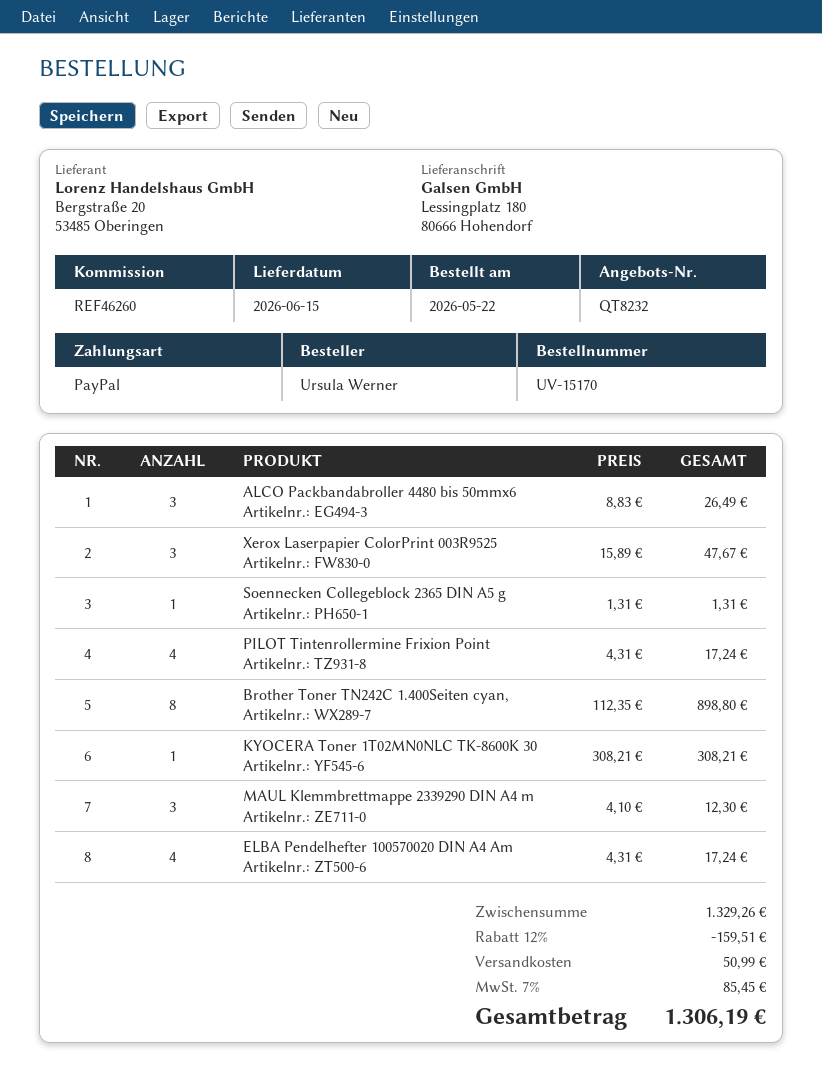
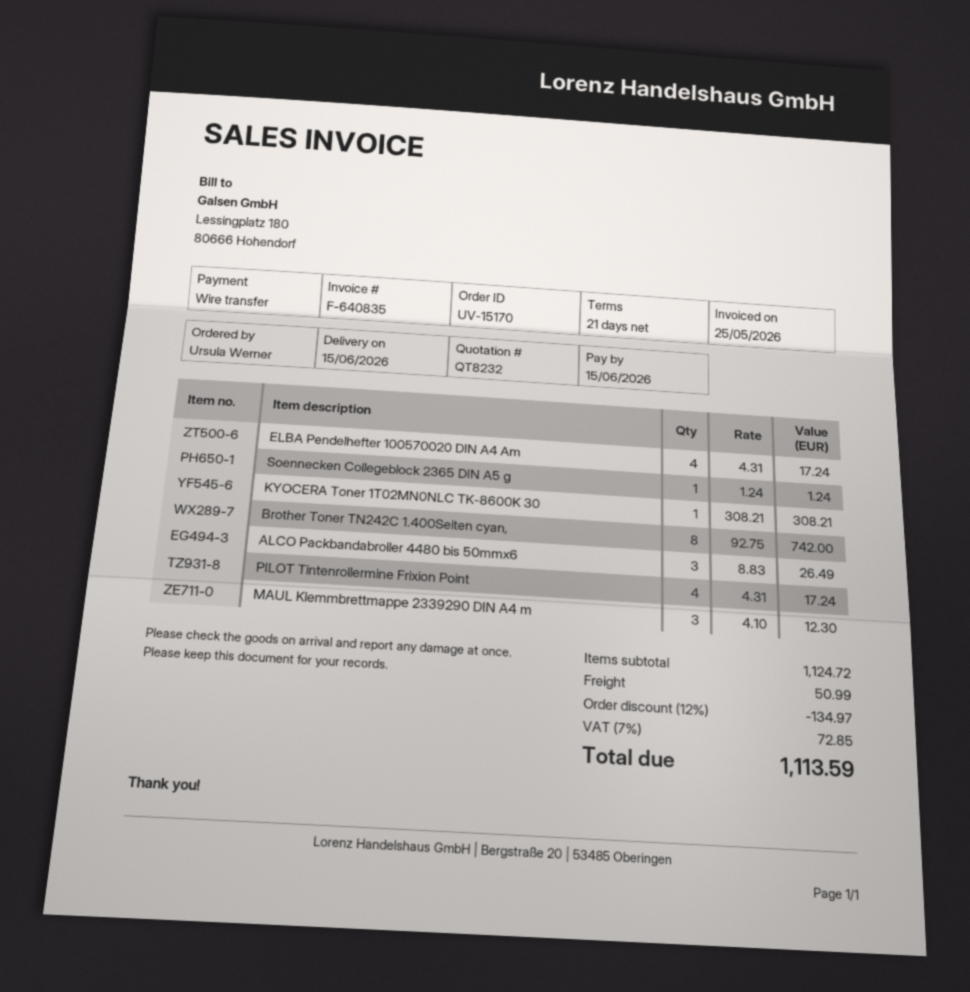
payment method: PayPal -> bank transfer
Xerox Laserpapier ColorPrint 003R9525: 3 x 15.89 = 47.67 -> none
Soennecken Collegeblock 2365 DIN A5 g: 1 x 1.31 = 1.31 -> 1 x 1.24 = 1.24
Brother Toner TN242C 1.400Seiten cyan,: 8 x 112.35 = 898.80 -> 8 x 92.75 = 742.00
subtotal: 1329.26 -> 1124.72
discount: 12% = 159.51 -> 12% = 134.97
tax: 7% = 85.45 -> 7% = 72.85
total: 1306.19 -> 1113.59

